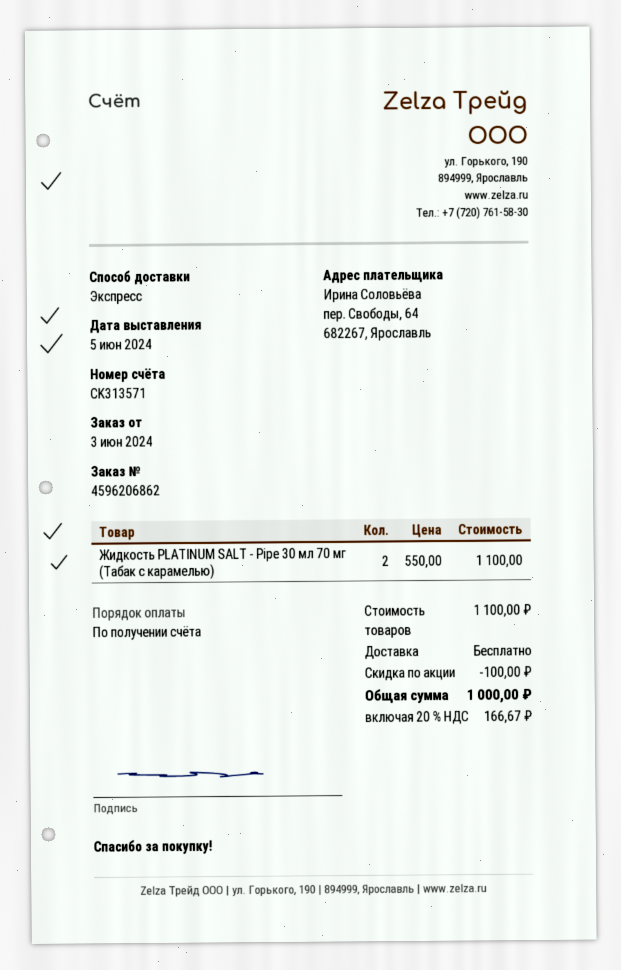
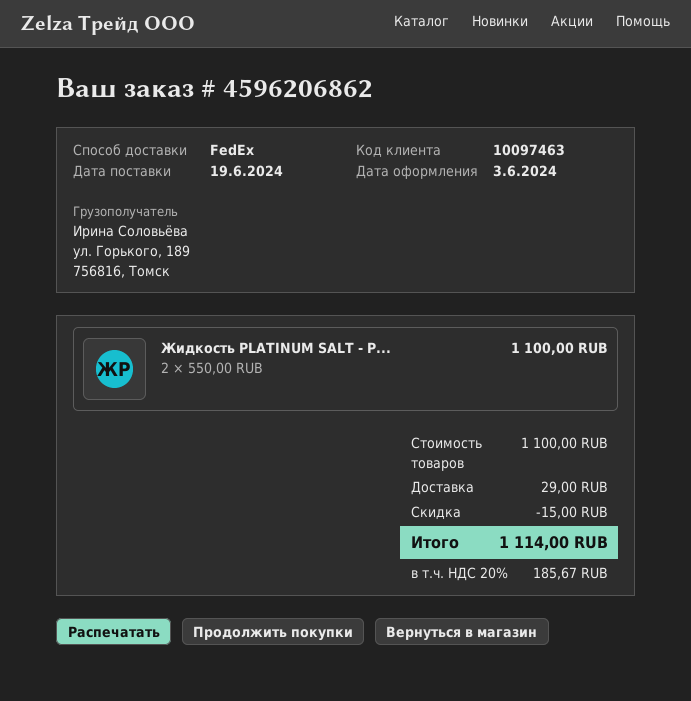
shipping method: express -> FedEx
discount: 100.00 -> 15.00
shipping: 0.00 -> 29.00
tax: 20% = 166.67 -> 20% = 185.67
total: 1000.00 -> 1114.00

